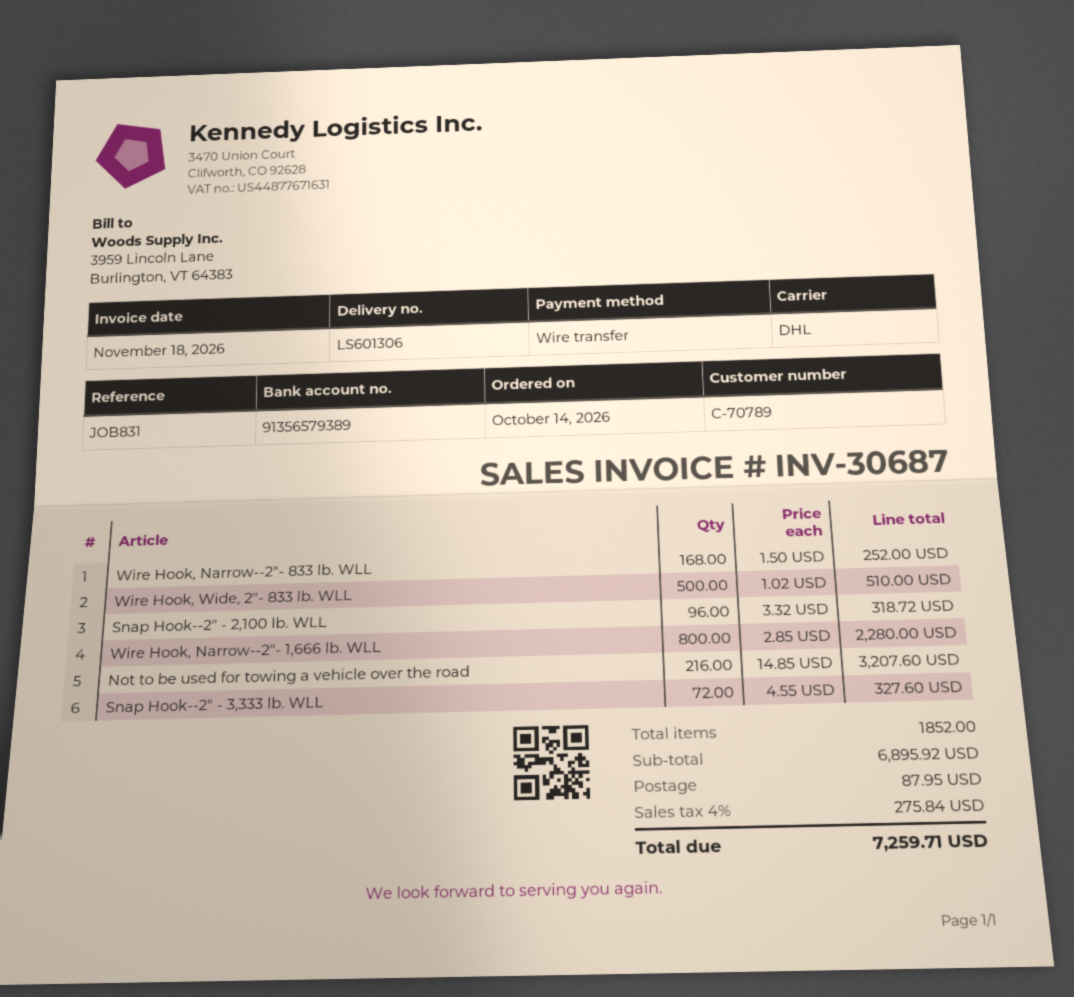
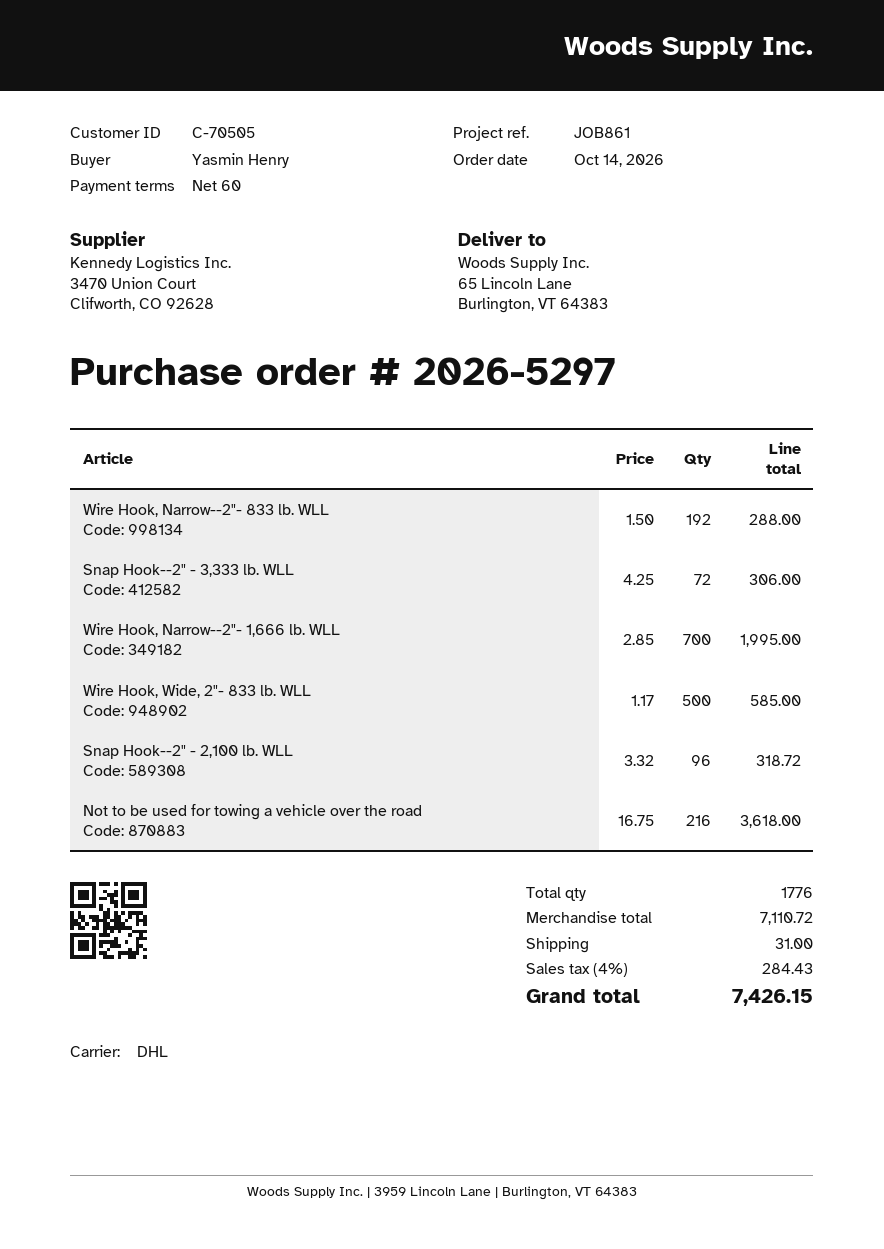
customer number: C-70789 -> C-70505
reference: JOB831 -> JOB861
Wire Hook, Narrow--2"- 833 lb. WLL: 168 x 1.50 = 252.00 -> 192 x 1.50 = 288.00
Wire Hook, Wide, 2"- 833 lb. WLL: 500 x 1.02 = 510.00 -> 500 x 1.17 = 585.00
Wire Hook, Narrow--2"- 1,666 lb. WLL: 800 x 2.85 = 2280.00 -> 700 x 2.85 = 1995.00
Not to be used for towing a vehicle over the road: 216 x 14.85 = 3207.60 -> 216 x 16.75 = 3618.00
Snap Hook--2" - 3,333 lb. WLL: 72 x 4.55 = 327.60 -> 72 x 4.25 = 306.00
total quantity: 1852 -> 1776
subtotal: 6895.92 -> 7110.72
shipping: 87.95 -> 31.00
tax: 4% = 275.84 -> 4% = 284.43
total: 7259.71 -> 7426.15

